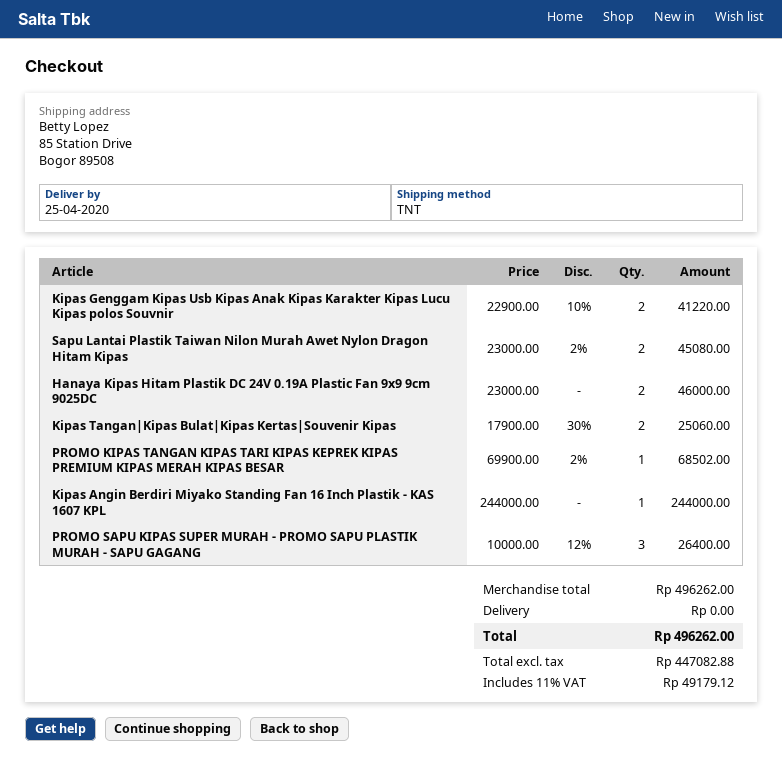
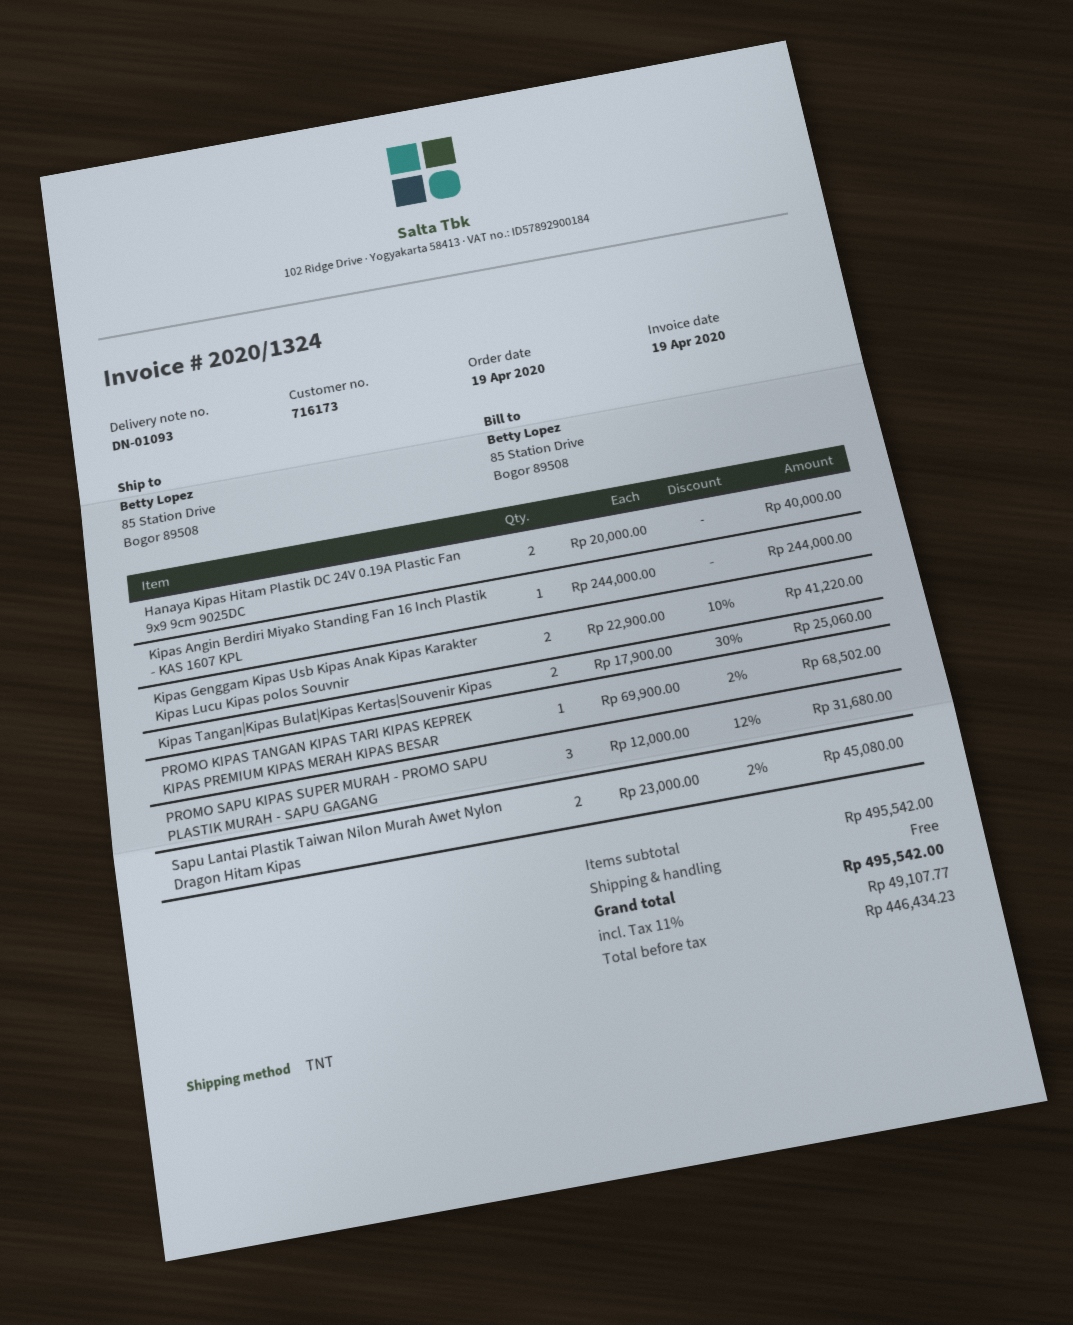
Hanaya Kipas Hitam Plastik DC 24V 0.19A Plastic Fan 9x9 9cm 9025DC: 2 x 23000.00 = 46000.00 -> 2 x 20000.00 = 40000.00
PROMO SAPU KIPAS SUPER MURAH - PROMO SAPU PLASTIK MURAH - SAPU GAGANG: 3 x 10000.00 - 12% = 26400.00 -> 3 x 12000.00 - 12% = 31680.00
subtotal: 496262.00 -> 495542.00
net: 447082.88 -> 446434.23
tax: 11% = 49179.12 -> 11% = 49107.77
total: 496262.00 -> 495542.00

